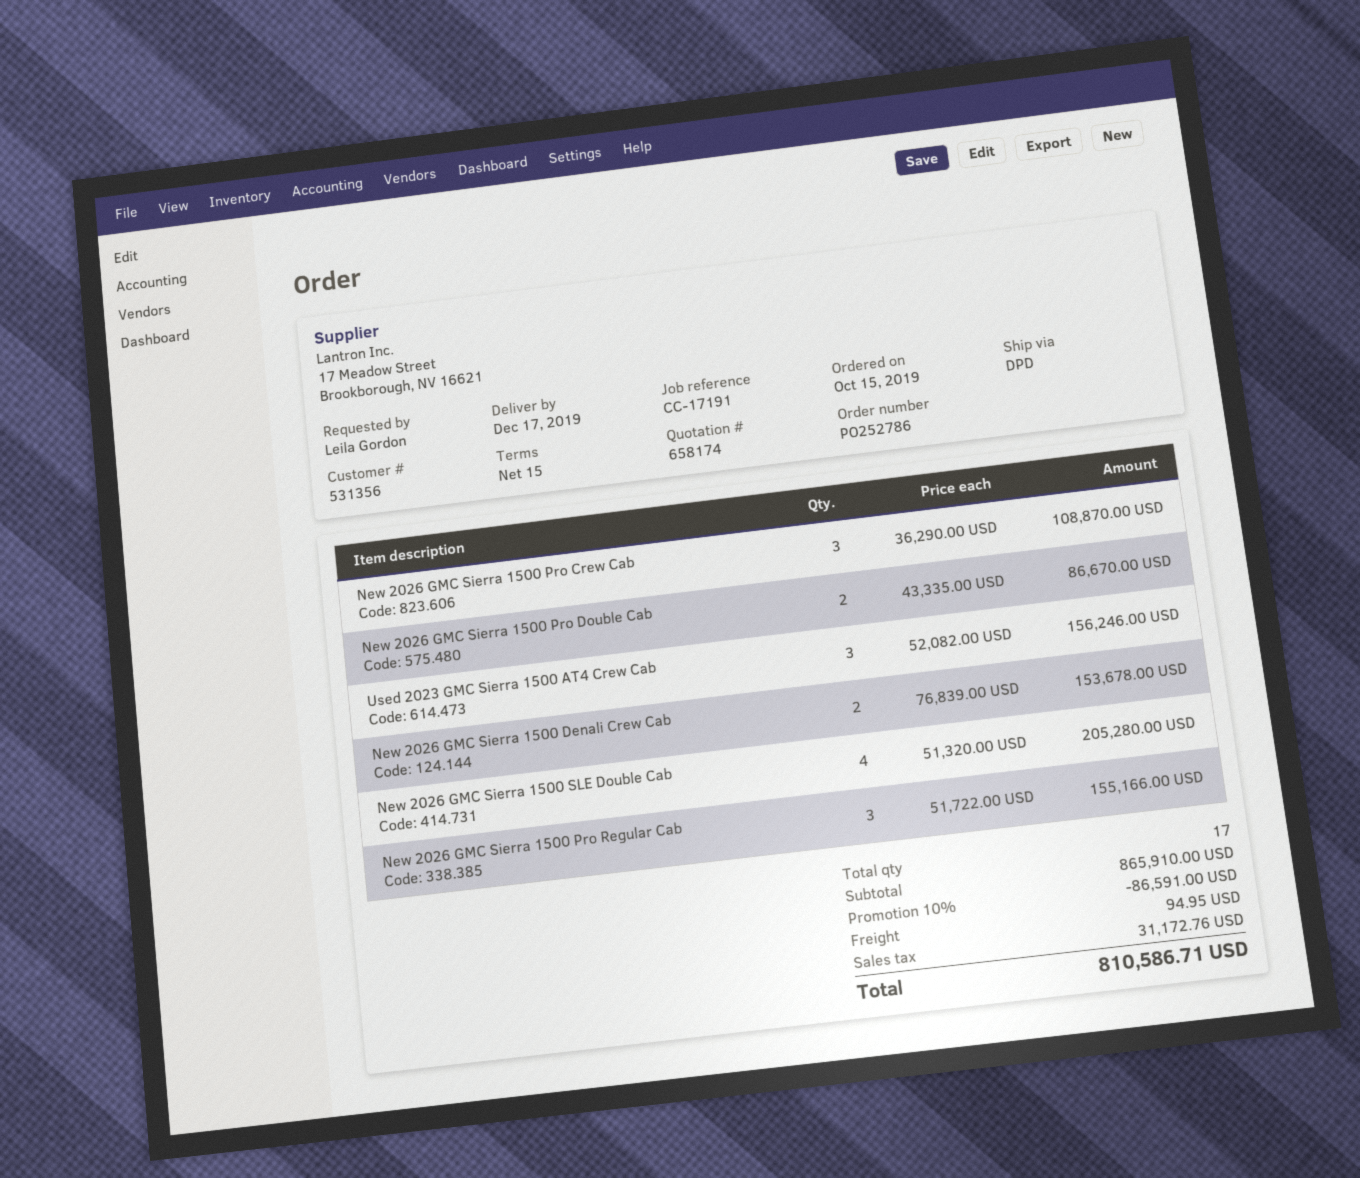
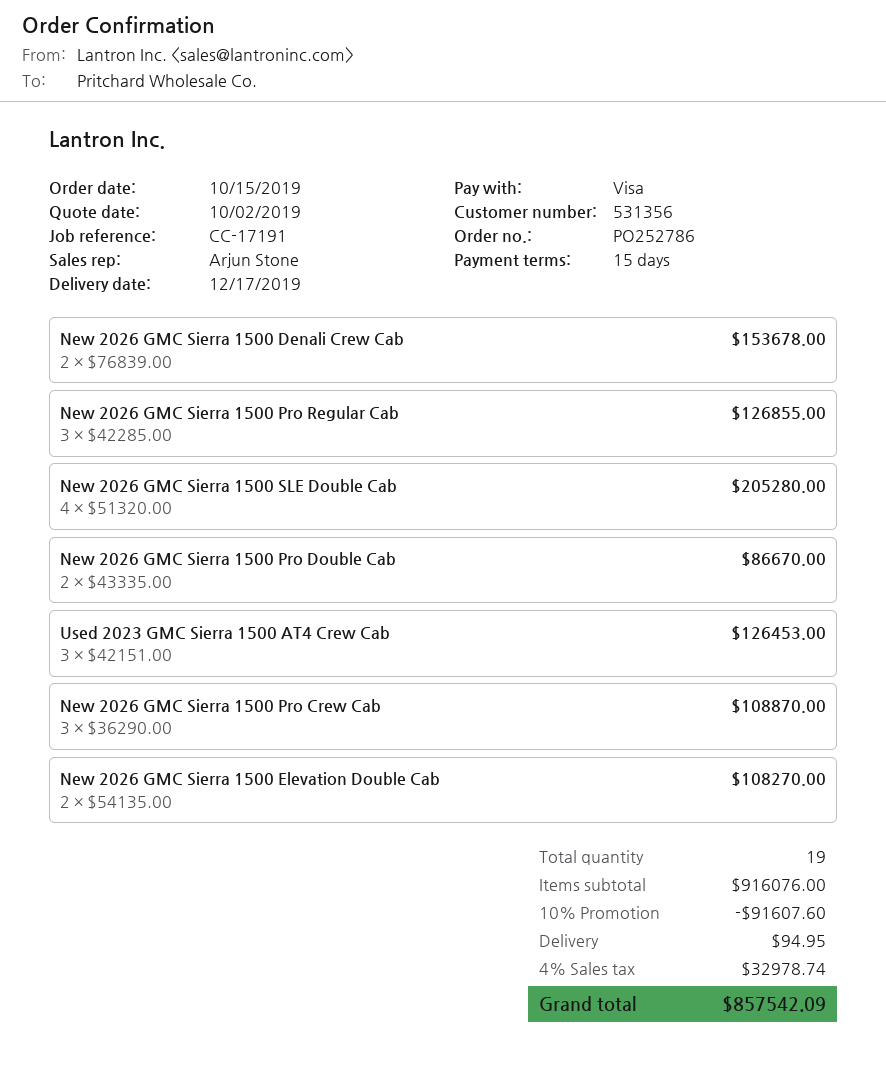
Used 2023 GMC Sierra 1500 AT4 Crew Cab: 3 x 52082.00 = 156246.00 -> 3 x 42151.00 = 126453.00
New 2026 GMC Sierra 1500 Pro Regular Cab: 3 x 51722.00 = 155166.00 -> 3 x 42285.00 = 126855.00
New 2026 GMC Sierra 1500 Elevation Double Cab: none -> 2 x 54135.00 = 108270.00
total quantity: 17 -> 19
subtotal: 865910.00 -> 916076.00
discount: 10% = 86591.00 -> 10% = 91607.60
tax: 31172.76 -> 32978.74
total: 810586.71 -> 857542.09

